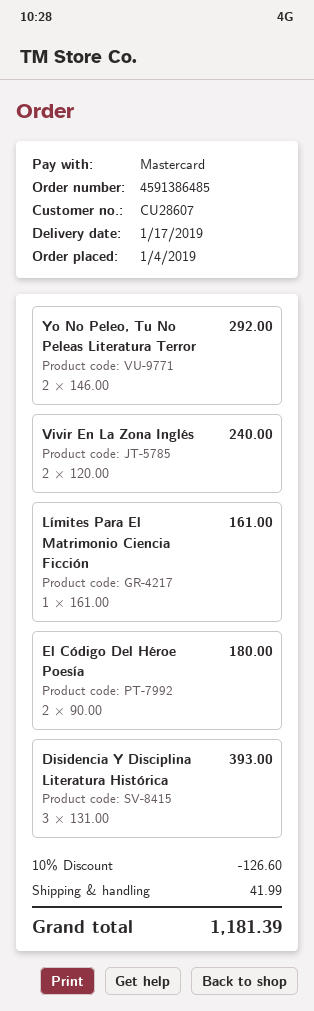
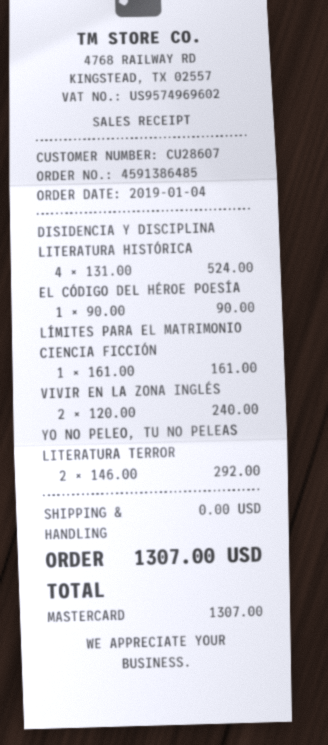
El Código Del Héroe Poesía: 2 x 90.00 = 180.00 -> 1 x 90.00 = 90.00
Disidencia Y Disciplina Literatura Histórica: 3 x 131.00 = 393.00 -> 4 x 131.00 = 524.00
discount: 10% = 126.60 -> none
shipping: 41.99 -> 0.00
total: 1181.39 -> 1307.00

